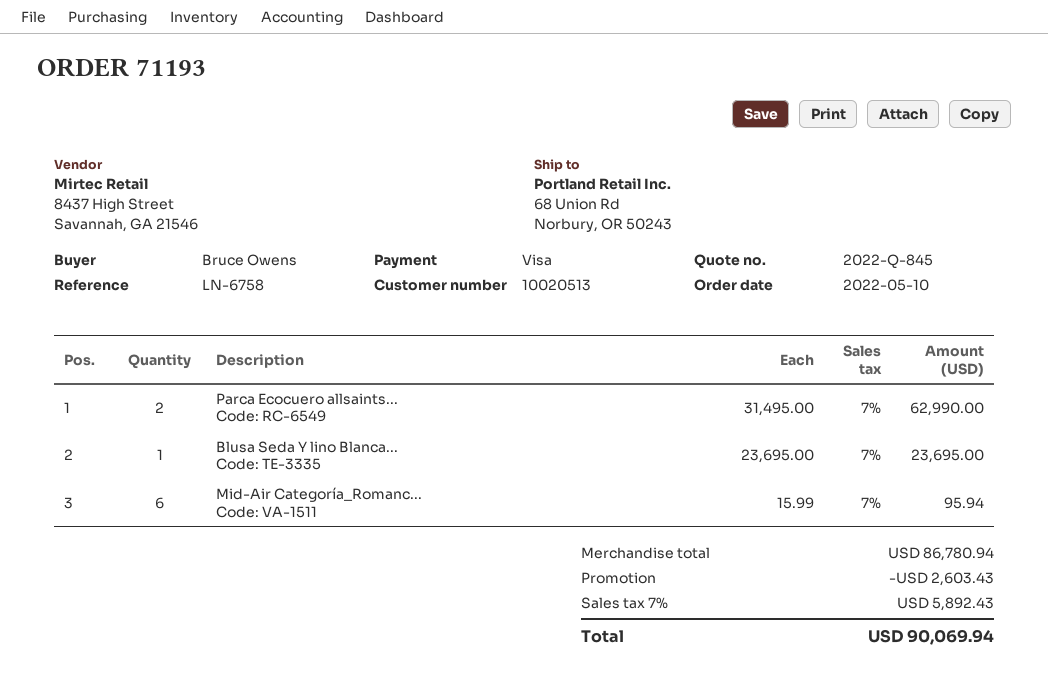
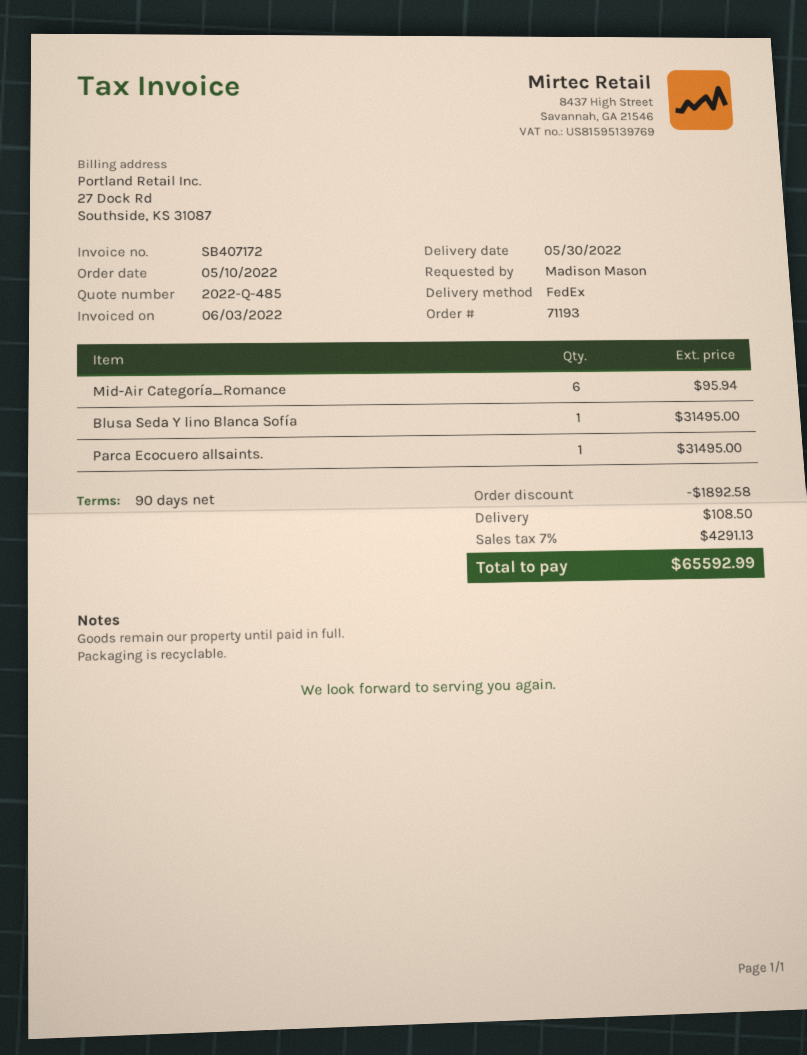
quote number: 2022-Q-845 -> 2022-Q-485
ordered by: Bruce Owens -> Madison Mason
Parca Ecocuero allsaints...: 2 for 62990.00 -> 1 for 31495.00
Blusa Seda Y lino Blanca...: 1 for 23695.00 -> 1 for 31495.00
discount: 2603.43 -> 1892.58
shipping: none -> 108.50
tax: 7% = 5892.43 -> 7% = 4291.13
total: 90069.94 -> 65592.99

